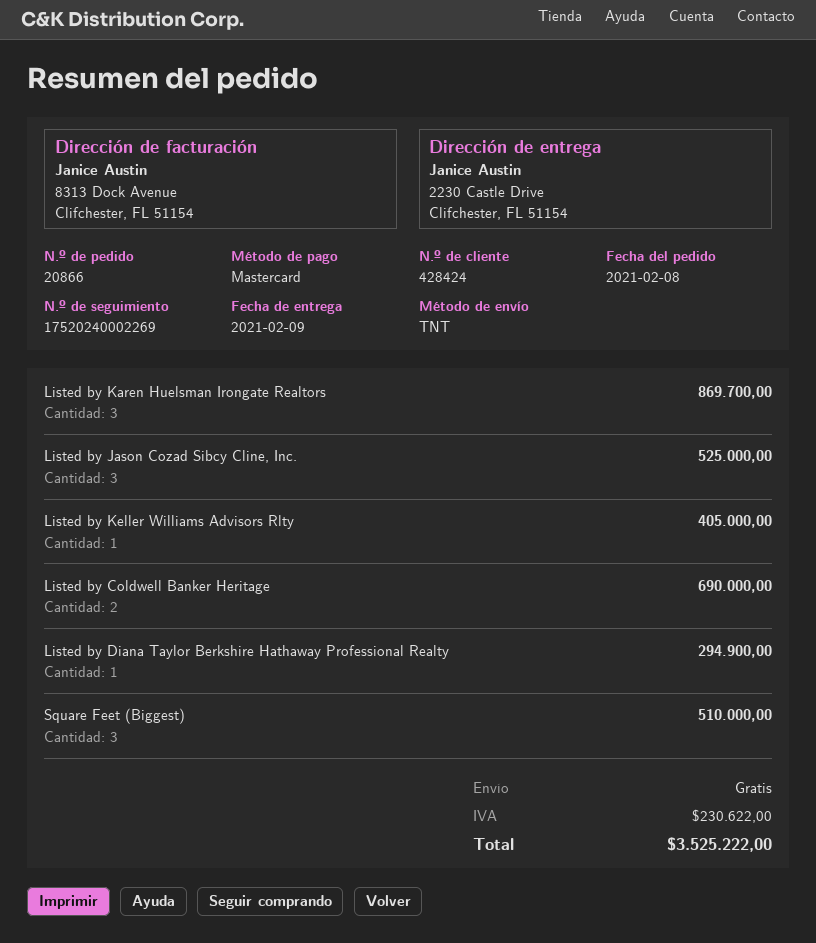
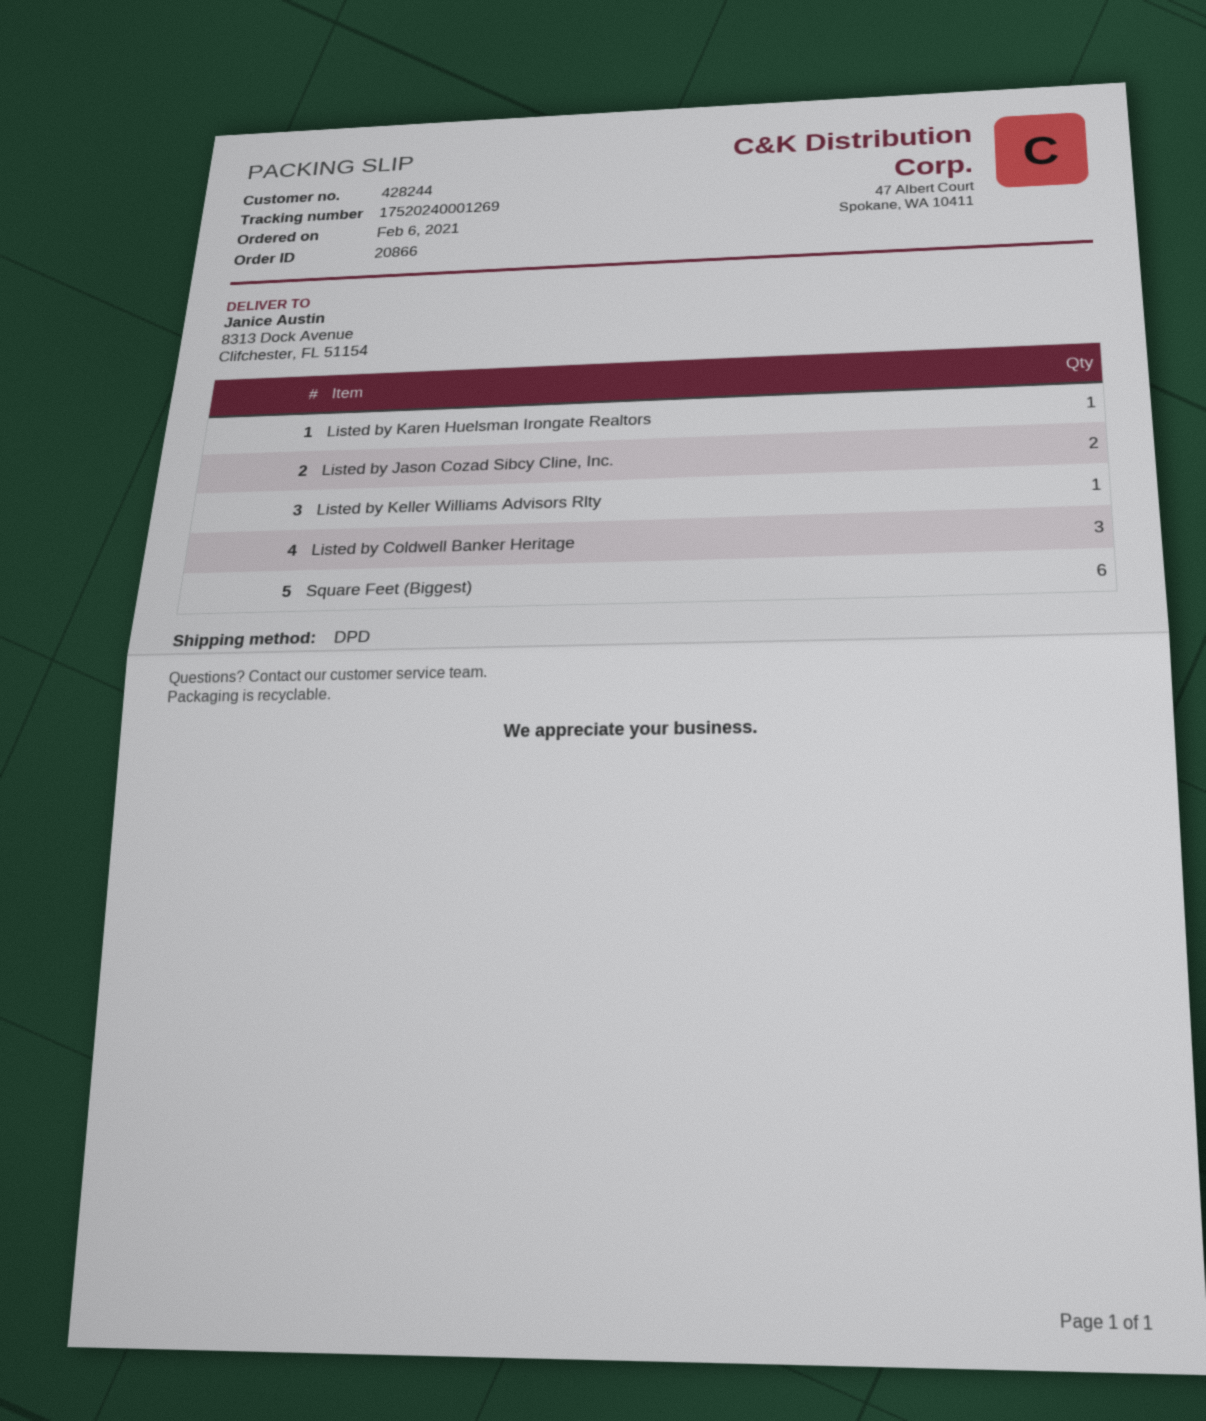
order date: 2021-02-08 -> 2021-02-06
customer number: 428424 -> 428244
shipping method: TNT -> DPD
tracking number: 17520240002269 -> 17520240001269
ship to: 2230 Castle Drive, Clifchester, FL 51154 -> 8313 Dock Avenue, Clifchester, FL 51154
Listed by Karen Huelsman Irongate Realtors: 3 -> 1
Listed by Jason Cozad Sibcy Cline, Inc.: 3 -> 2
Listed by Coldwell Banker Heritage: 2 -> 3
Listed by Diana Taylor Berkshire Hathaway Professional Realty: 1 -> none
Square Feet (Biggest): 3 -> 6

